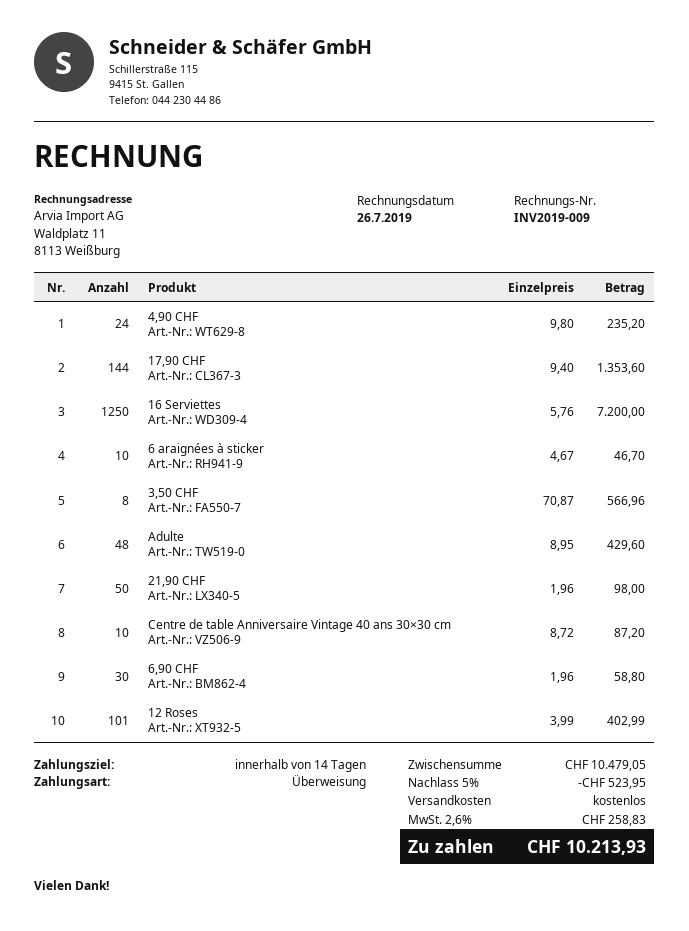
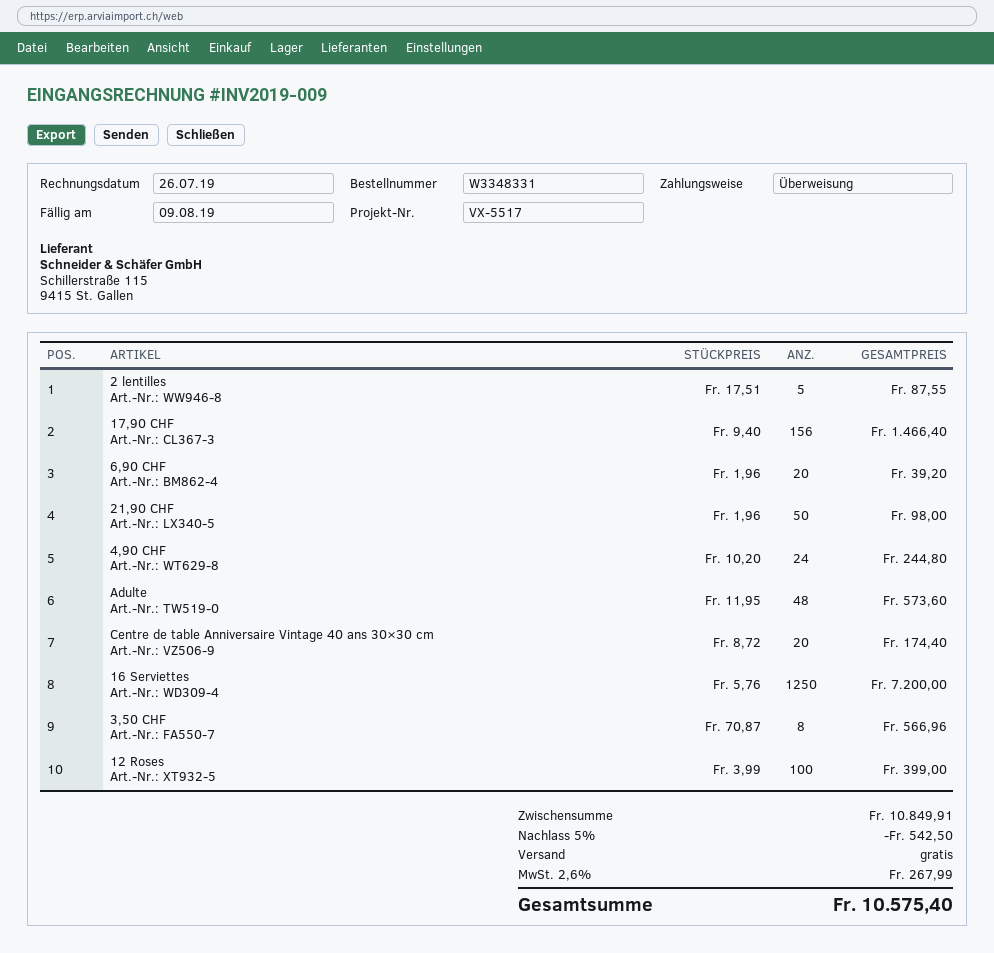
4,90 CHF: 24 x 9.80 = 235.20 -> 24 x 10.20 = 244.80
17,90 CHF: 144 x 9.40 = 1353.60 -> 156 x 9.40 = 1466.40
6 araignées à sticker: 10 x 4.67 = 46.70 -> none
Adulte: 48 x 8.95 = 429.60 -> 48 x 11.95 = 573.60
Centre de table Anniversaire Vintage 40 ans 30×30 cm: 10 x 8.72 = 87.20 -> 20 x 8.72 = 174.40
6,90 CHF: 30 x 1.96 = 58.80 -> 20 x 1.96 = 39.20
12 Roses: 101 x 3.99 = 402.99 -> 100 x 3.99 = 399.00
2 lentilles: none -> 5 x 17.51 = 87.55
subtotal: 10479.05 -> 10849.91
discount: 5% = 523.95 -> 5% = 542.50
tax: 2.6% = 258.83 -> 2.6% = 267.99
total: 10213.93 -> 10575.40

